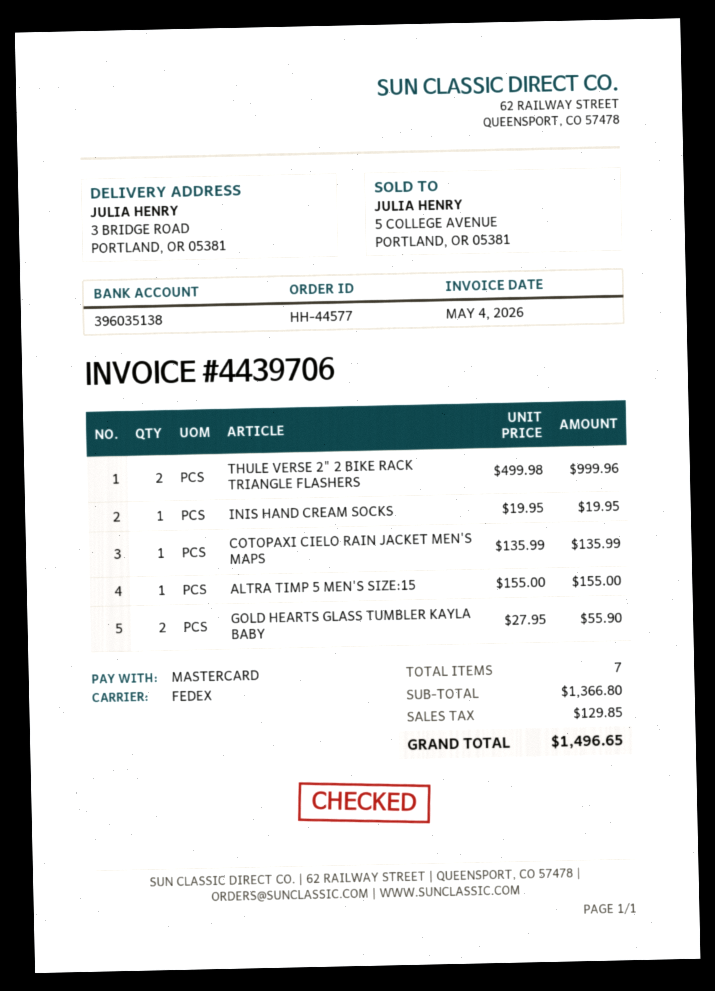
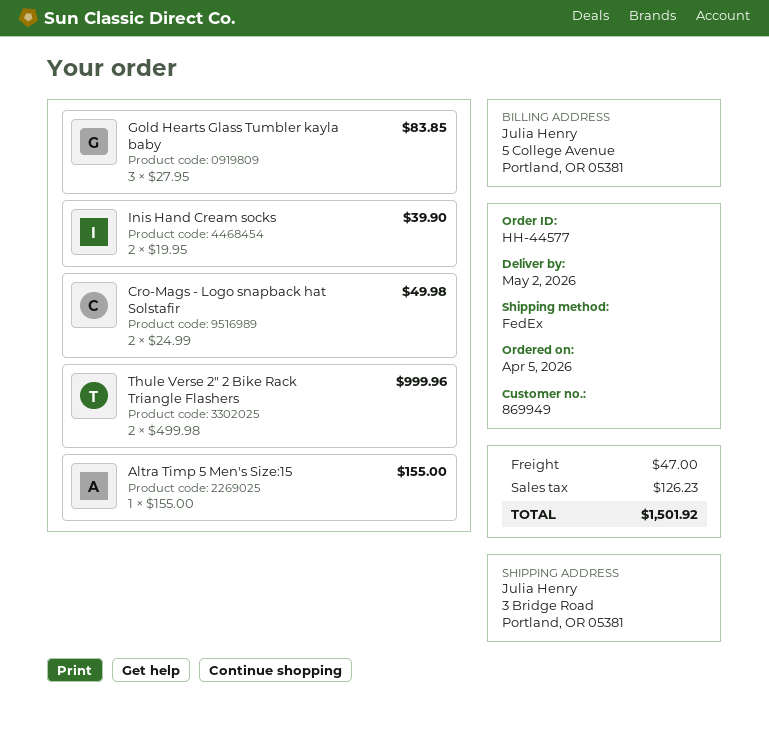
INIS HAND CREAM SOCKS: 1 x 19.95 = 19.95 -> 2 x 19.95 = 39.90
COTOPAXI CIELO RAIN JACKET MEN'S MAPS: 1 x 135.99 = 135.99 -> none
GOLD HEARTS GLASS TUMBLER KAYLA BABY: 2 x 27.95 = 55.90 -> 3 x 27.95 = 83.85
Cro-Mags - Logo snapback hat Solstafir: none -> 2 x 24.99 = 49.98
shipping: none -> 47.00
tax: 129.85 -> 126.23
total: 1496.65 -> 1501.92

